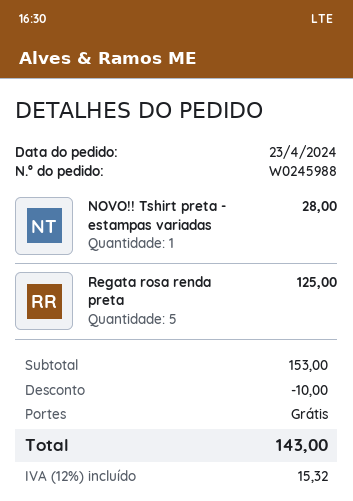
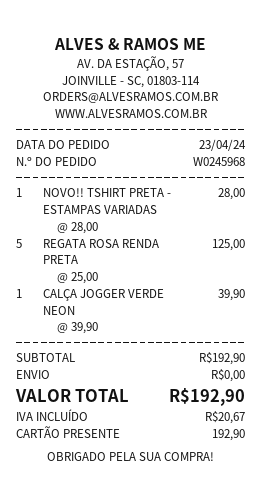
order number: W0245988 -> W0245968
CALÇA JOGGER VERDE NEON: none -> 1 for 39.90
subtotal: 153.00 -> 192.90
discount: 10.00 -> none
tax: 15.32 -> 20.67
total: 143.00 -> 192.90

